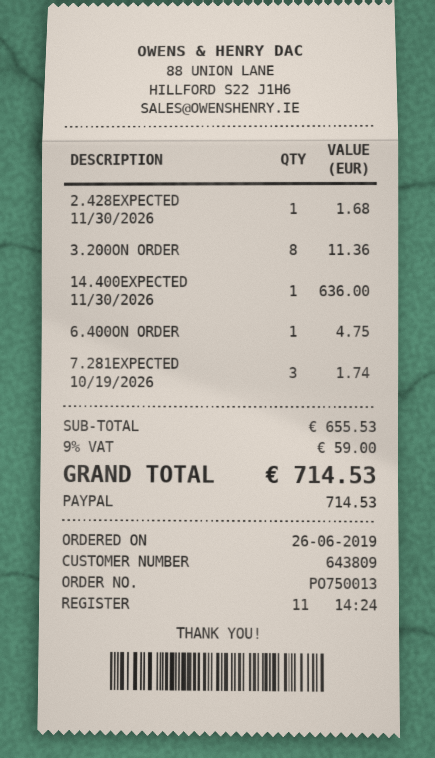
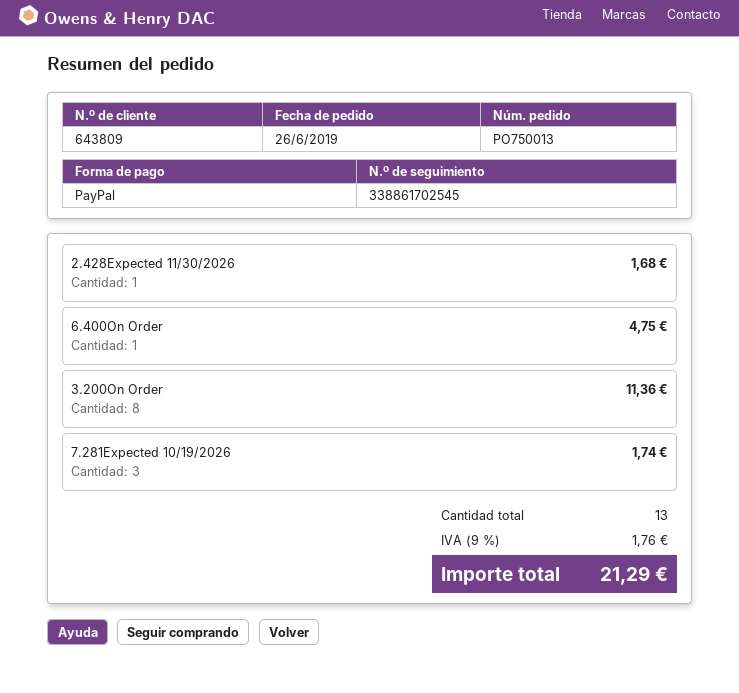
14.400EXPECTED 11/30/2026: 1 for 636.00 -> none
tax: 9% = 59.00 -> 9% = 1.76
total: 714.53 -> 21.29

